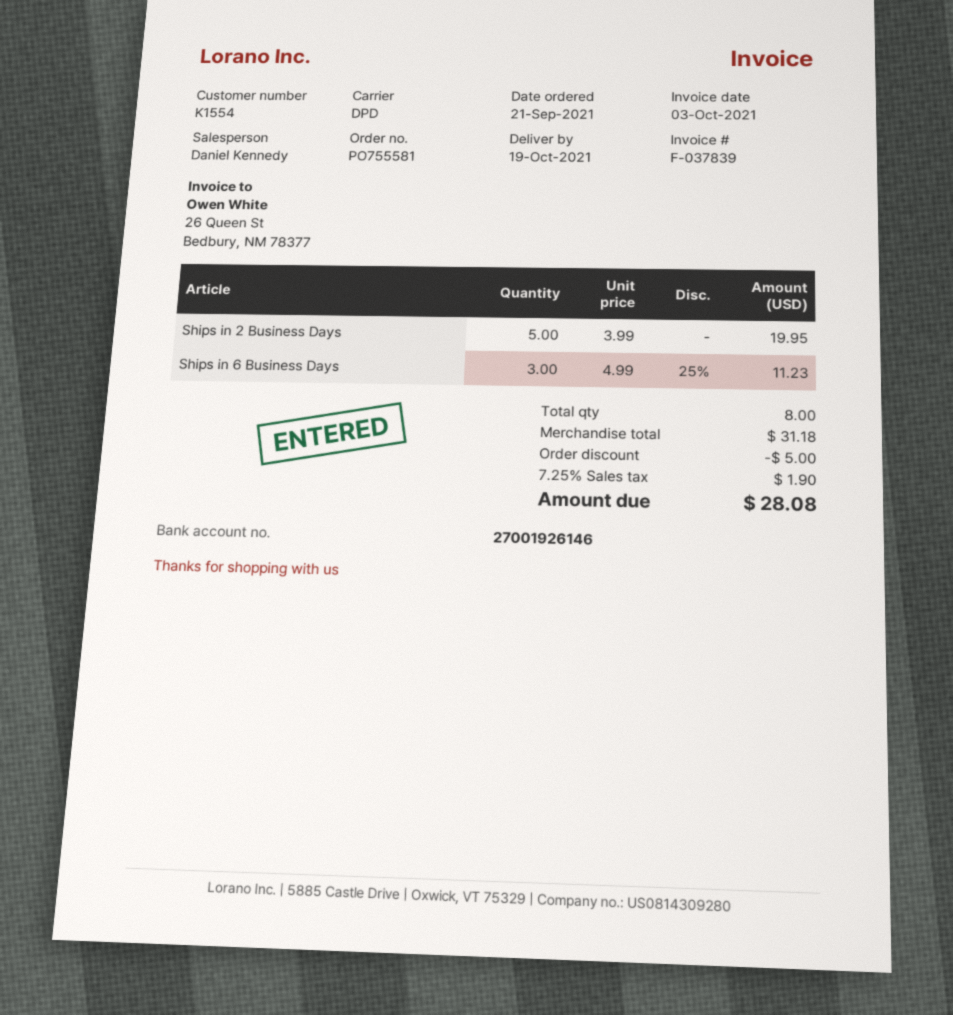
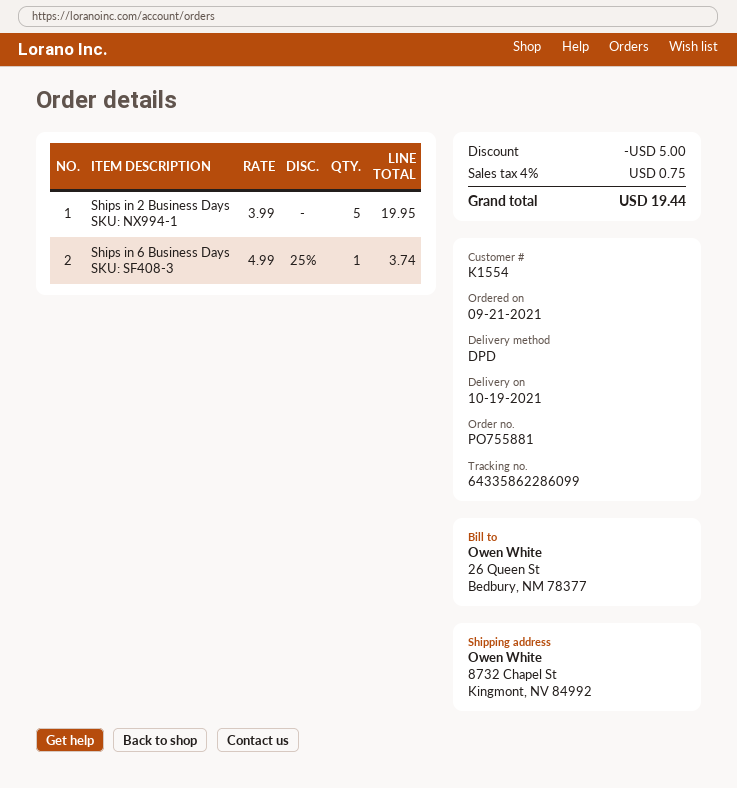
order number: PO755581 -> PO755881
Ships in 6 Business Days: 3 x 4.99 - 25% = 11.23 -> 1 x 4.99 - 25% = 3.74
tax: 7.25% = 1.90 -> 4% = 0.75
total: 28.08 -> 19.44

